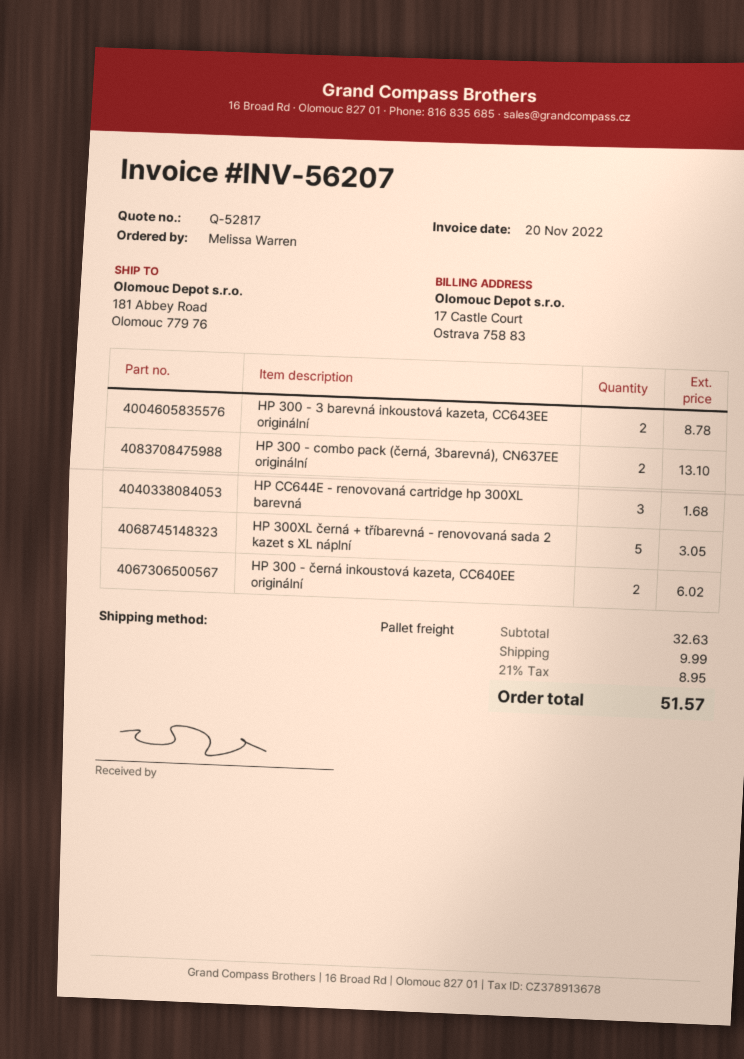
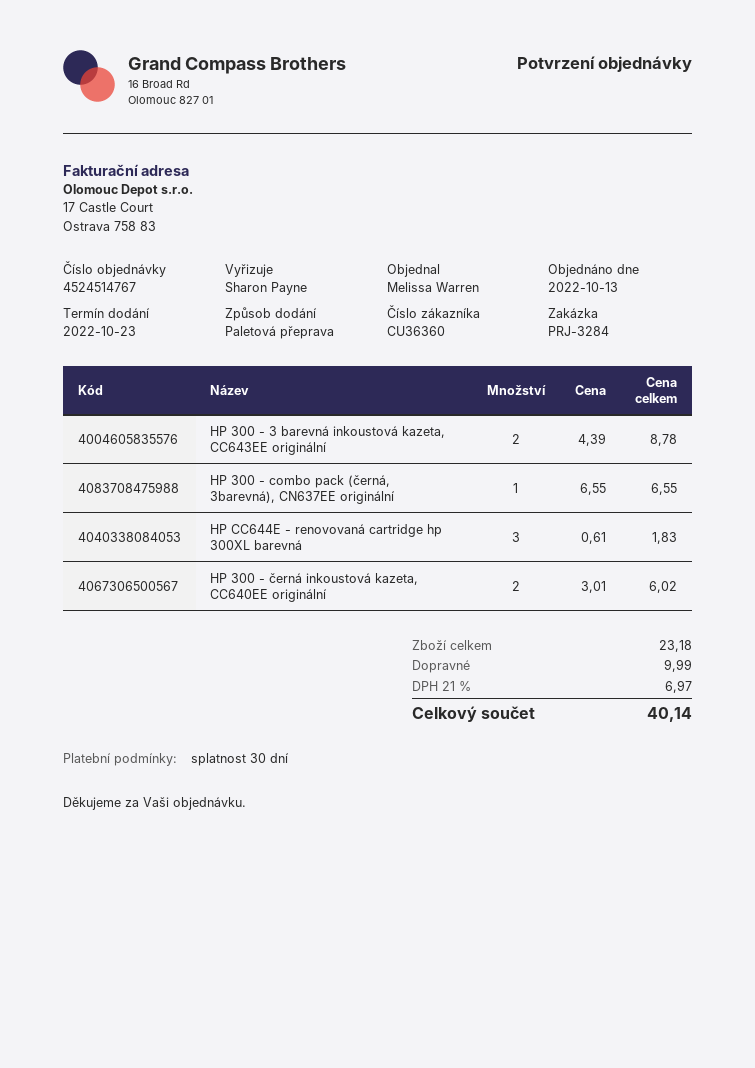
HP 300 - combo pack (černá, 3barevná), CN637EE originální: 2 for 13.10 -> 1 for 6.55
HP CC644E - renovovaná cartridge hp 300XL barevná: 3 for 1.68 -> 3 for 1.83
HP 300XL černá + tříbarevná - renovovaná sada 2 kazet s XL náplní: 5 for 3.05 -> none
subtotal: 32.63 -> 23.18
tax: 21% = 8.95 -> 21% = 6.97
total: 51.57 -> 40.14

